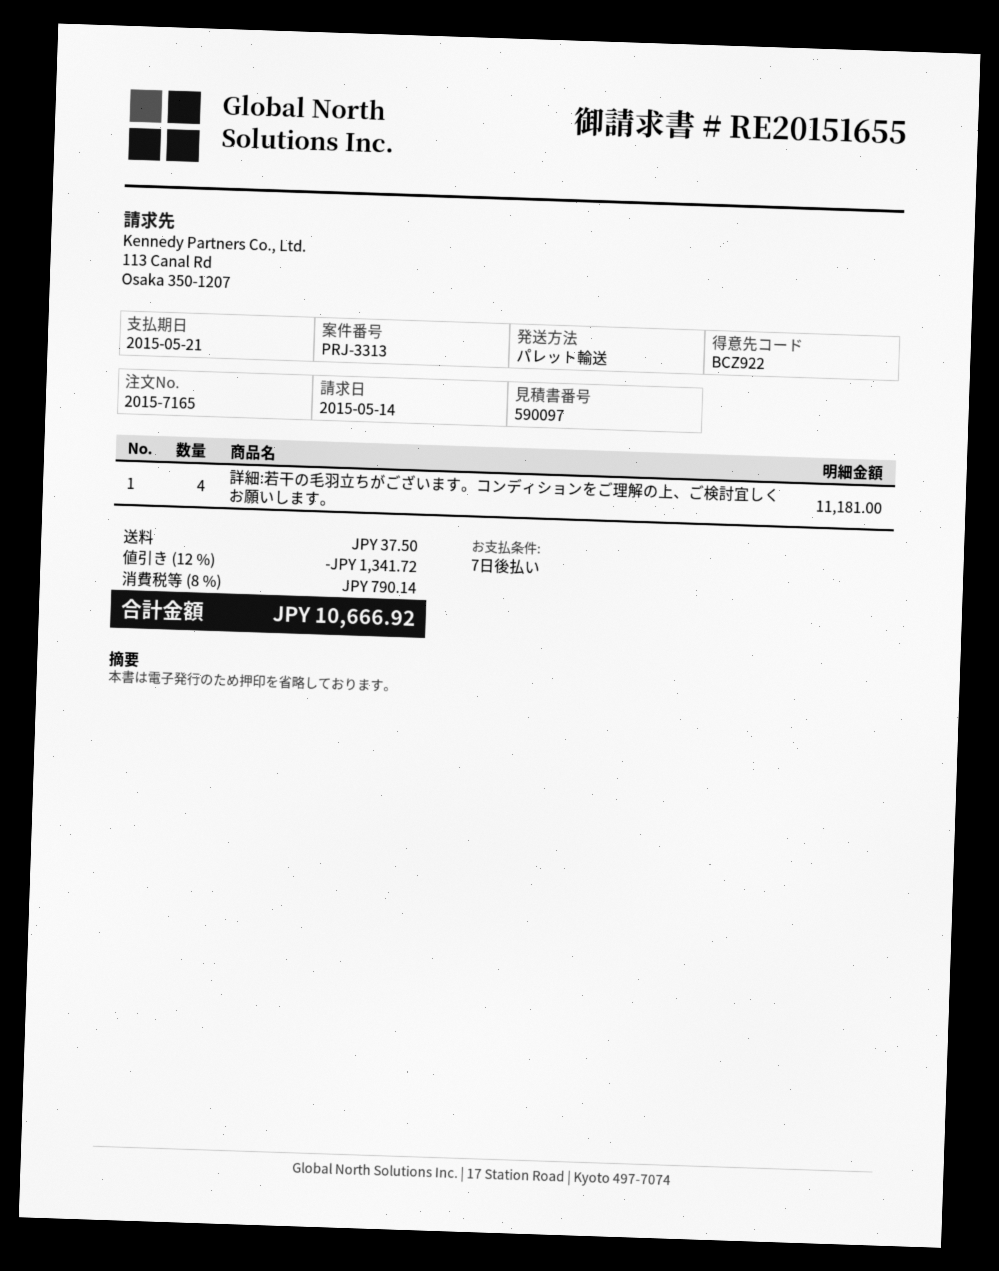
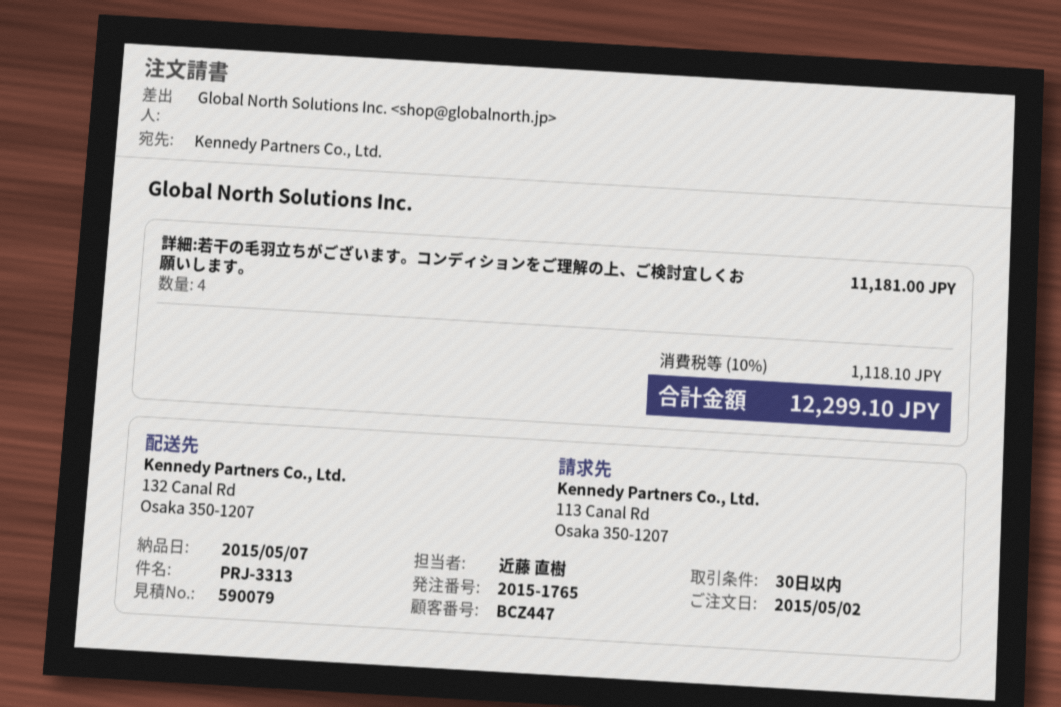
quote number: 590097 -> 590079
order number: 2015-7165 -> 2015-1765
payment terms: 7 days -> 30 days
customer number: BCZ922 -> BCZ447
discount: 12% = 1341.72 -> none
shipping: 37.50 -> none
tax: 8% = 790.14 -> 10% = 1118.10
total: 10666.92 -> 12299.10

